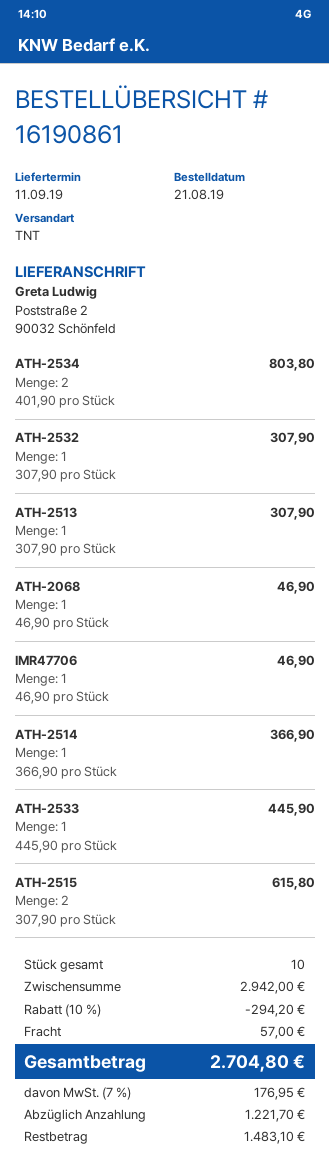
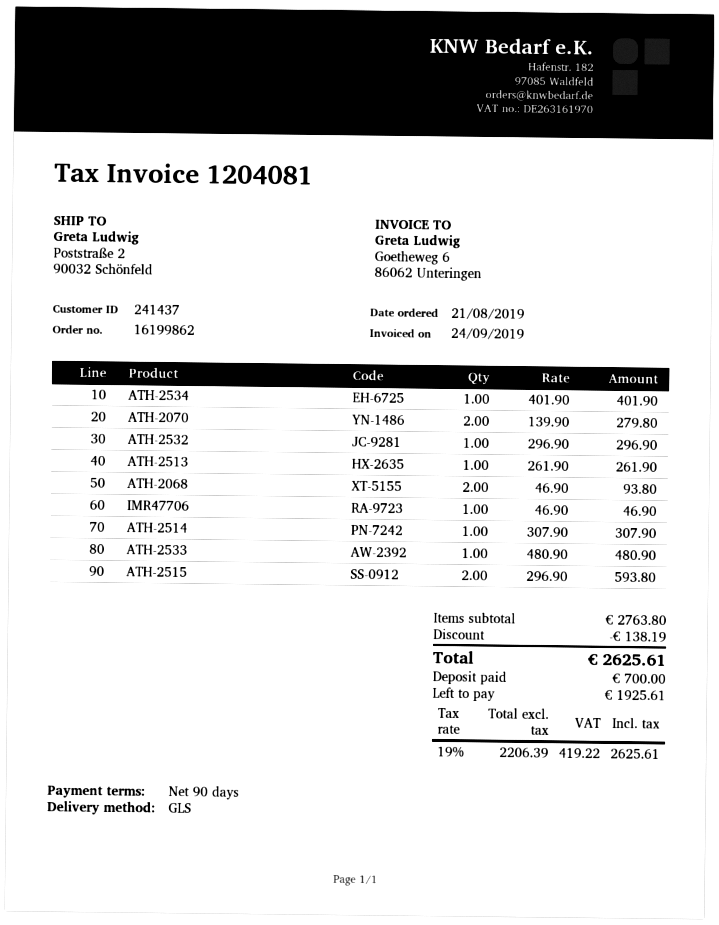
order number: 16190861 -> 16199862
shipping method: TNT -> GLS
ATH-2534: 2 x 401.90 = 803.80 -> 1 x 401.90 = 401.90
ATH-2532: 1 x 307.90 = 307.90 -> 1 x 296.90 = 296.90
ATH-2513: 1 x 307.90 = 307.90 -> 1 x 261.90 = 261.90
ATH-2068: 1 x 46.90 = 46.90 -> 2 x 46.90 = 93.80
ATH-2514: 1 x 366.90 = 366.90 -> 1 x 307.90 = 307.90
ATH-2533: 1 x 445.90 = 445.90 -> 1 x 480.90 = 480.90
ATH-2515: 2 x 307.90 = 615.80 -> 2 x 296.90 = 593.80
ATH-2070: none -> 2 x 139.90 = 279.80
subtotal: 2942.00 -> 2763.80
discount: 294.20 -> 138.19
shipping: 57.00 -> none
tax: 7% = 176.95 -> 19% = 419.22
total: 2704.80 -> 2625.61
deposit: 1221.70 -> 700.00
balance: 1483.10 -> 1925.61

